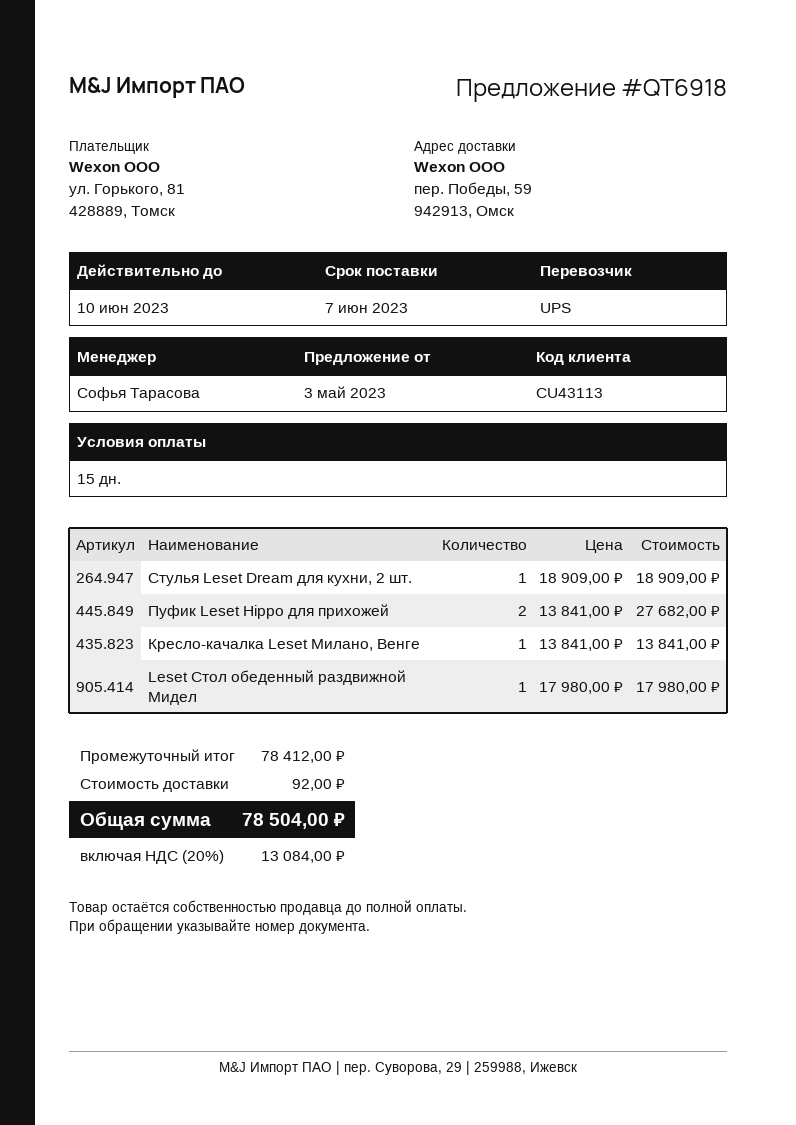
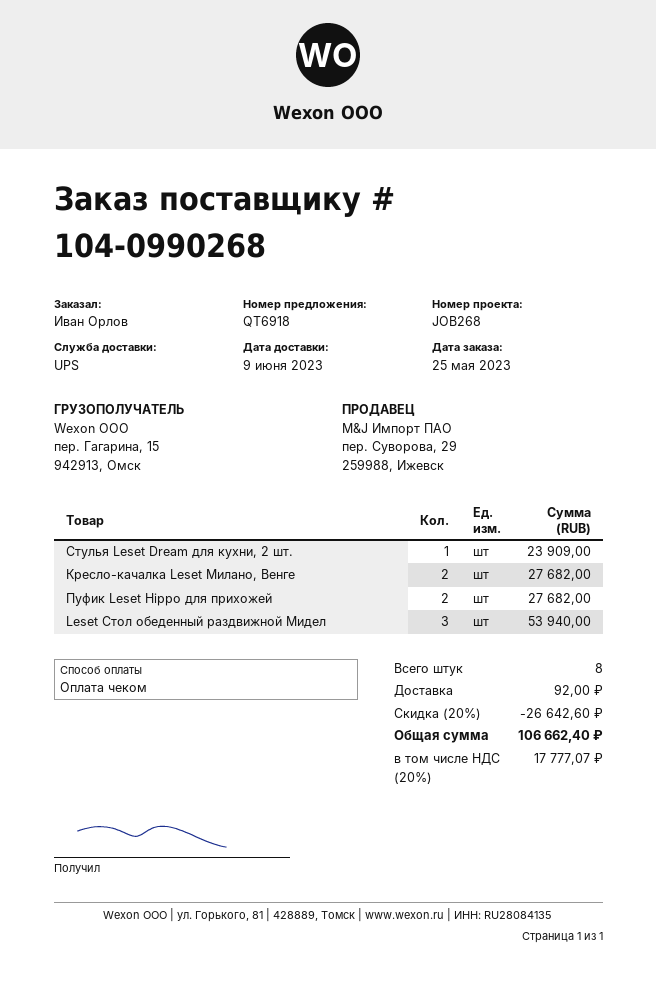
delivery date: 2023-06-07 -> 2023-06-09
ship to: пер. Победы, 59, 942913, Омск -> пер. Гагарина, 15, 942913, Омск
Стулья Leset Dream для кухни, 2 шт.: 1 for 18909.00 -> 1 for 23909.00
Кресло-качалка Leset Милано, Венге: 1 for 13841.00 -> 2 for 27682.00
Leset Стол обеденный раздвижной Мидел: 1 for 17980.00 -> 3 for 53940.00
discount: none -> 20% = 26642.60
tax: 20% = 13084.00 -> 20% = 17777.07
total: 78504.00 -> 106662.40

